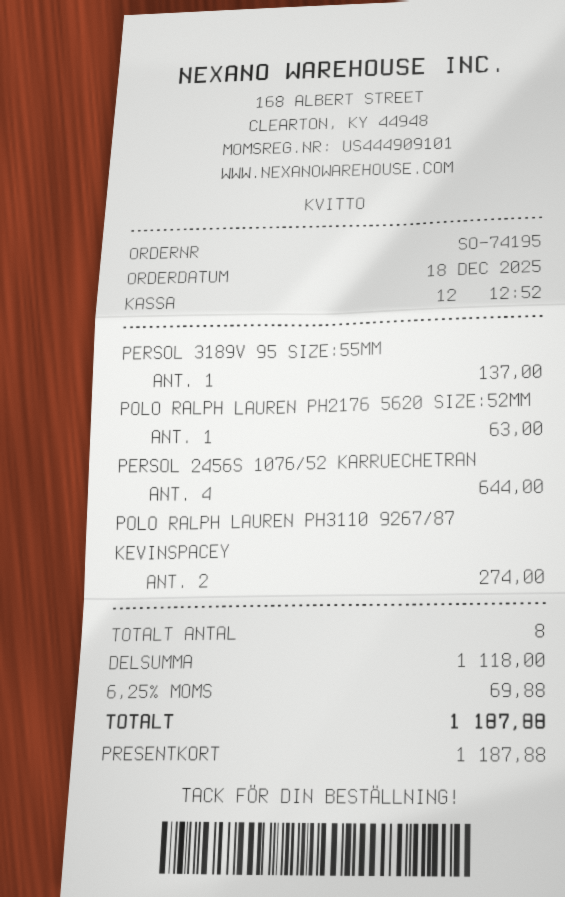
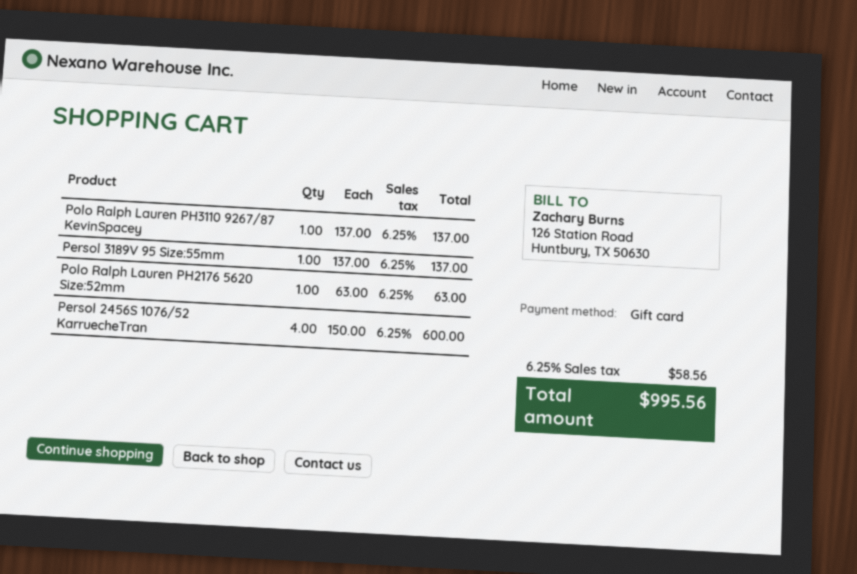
PERSOL 2456S 1076/52 KARRUECHETRAN: 4 for 644.00 -> 4 for 600.00
POLO RALPH LAUREN PH3110 9267/87 KEVINSPACEY: 2 for 274.00 -> 1 for 137.00
tax: 6.25% = 69.88 -> 6.25% = 58.56
total: 1187.88 -> 995.56

